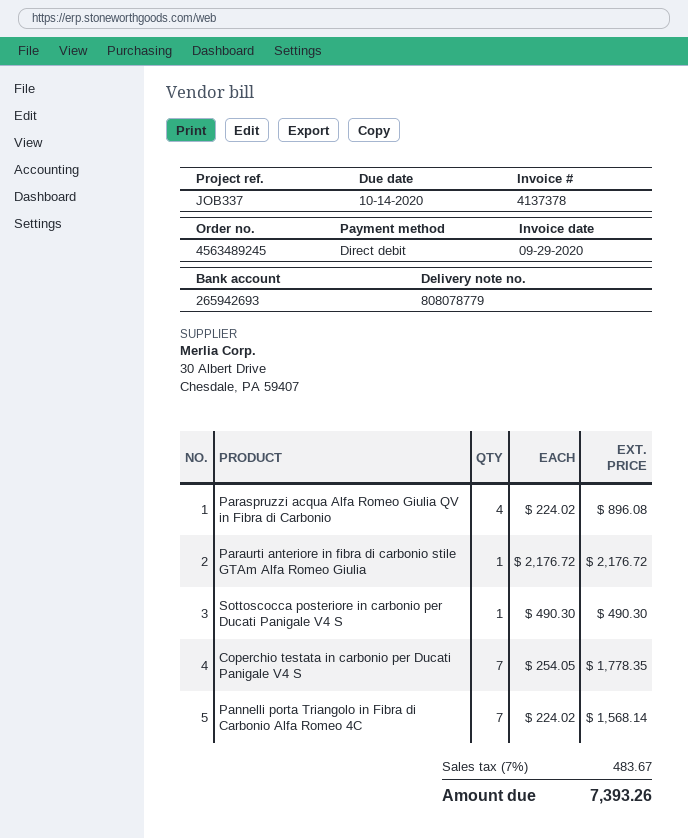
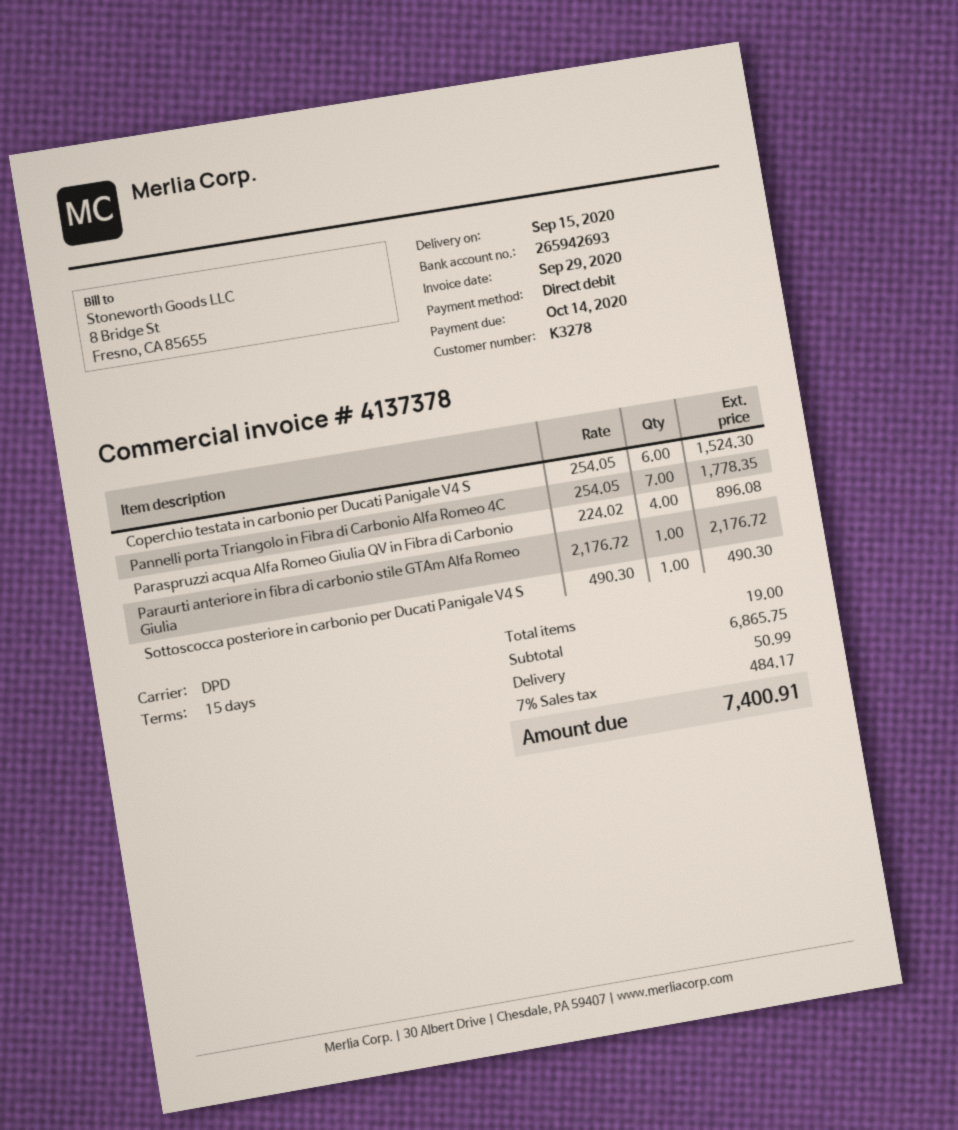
Coperchio testata in carbonio per Ducati Panigale V4 S: 7 x 254.05 = 1778.35 -> 6 x 254.05 = 1524.30
Pannelli porta Triangolo in Fibra di Carbonio Alfa Romeo 4C: 7 x 224.02 = 1568.14 -> 7 x 254.05 = 1778.35
shipping: none -> 50.99
tax: 7% = 483.67 -> 7% = 484.17
total: 7393.26 -> 7400.91

